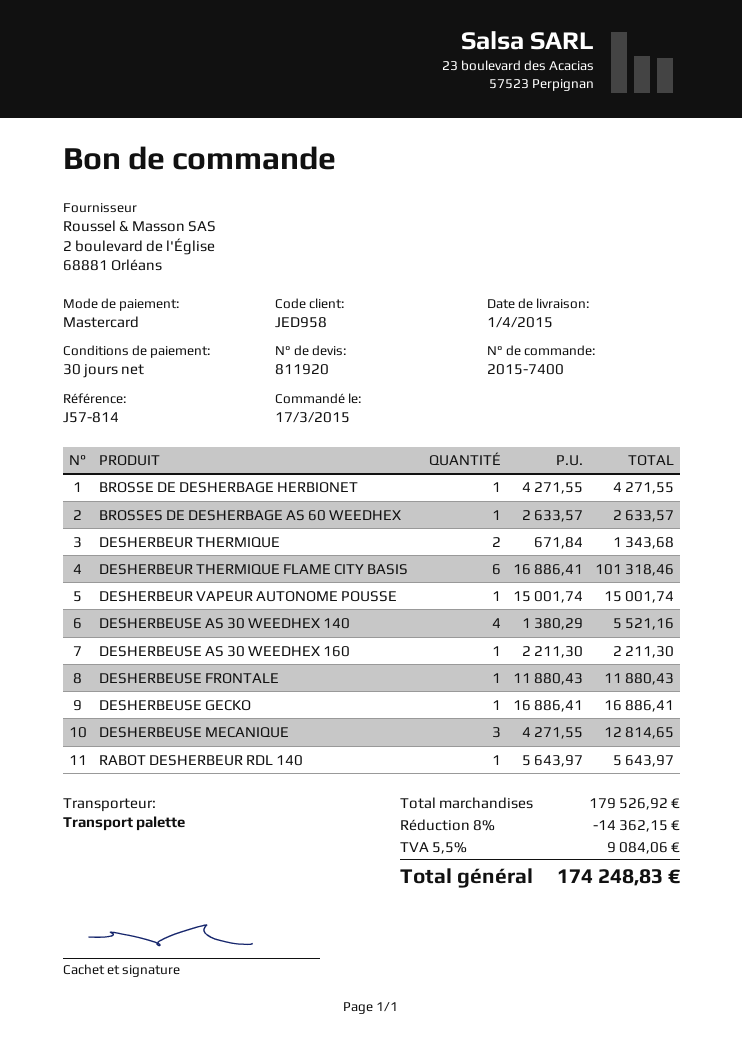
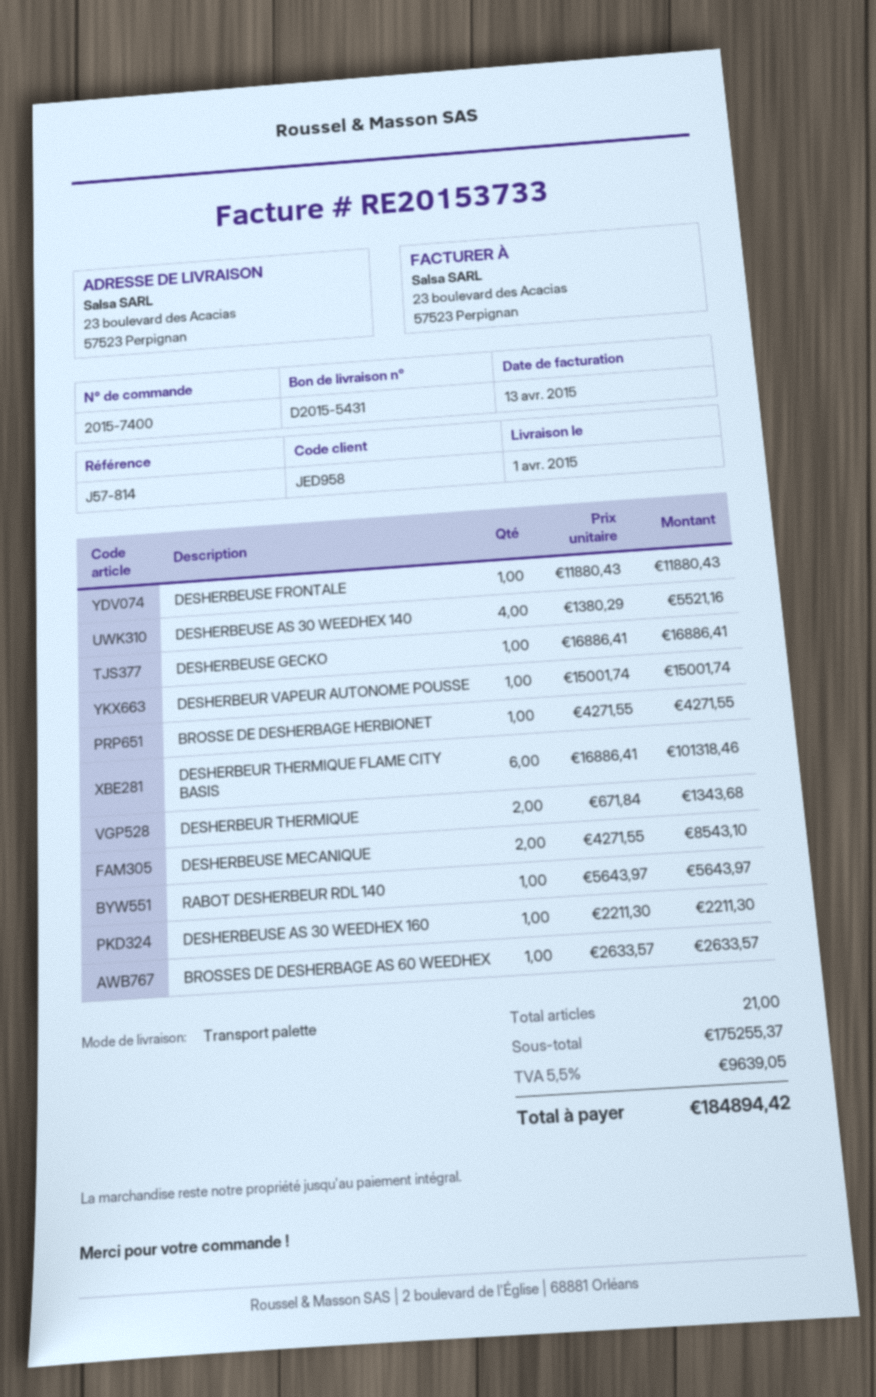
DESHERBEUSE MECANIQUE: 3 x 4271.55 = 12814.65 -> 2 x 4271.55 = 8543.10
subtotal: 179526.92 -> 175255.37
discount: 8% = 14362.15 -> none
tax: 5.5% = 9084.06 -> 5.5% = 9639.05
total: 174248.83 -> 184894.42

